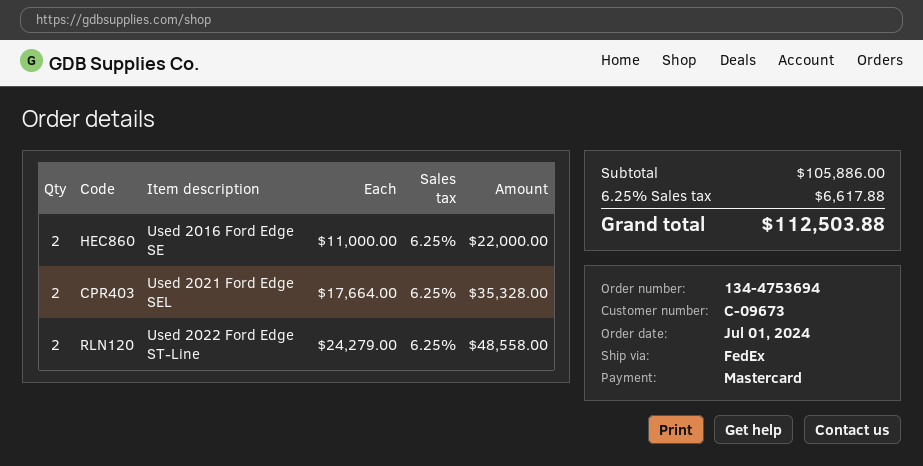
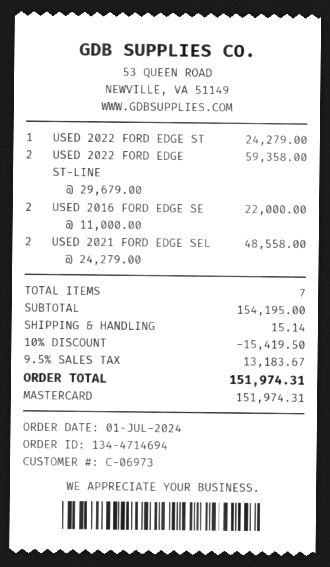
order number: 134-4753694 -> 134-4714694
customer number: C-09673 -> C-06973
Used 2021 Ford Edge SEL: 2 x 17664.00 = 35328.00 -> 2 x 24279.00 = 48558.00
Used 2022 Ford Edge ST-Line: 2 x 24279.00 = 48558.00 -> 2 x 29679.00 = 59358.00
USED 2022 FORD EDGE ST: none -> 1 x 24279.00 = 24279.00
subtotal: 105886.00 -> 154195.00
discount: none -> 10% = 15419.50
shipping: none -> 15.14
tax: 6.25% = 6617.88 -> 9.5% = 13183.67
total: 112503.88 -> 151974.31

